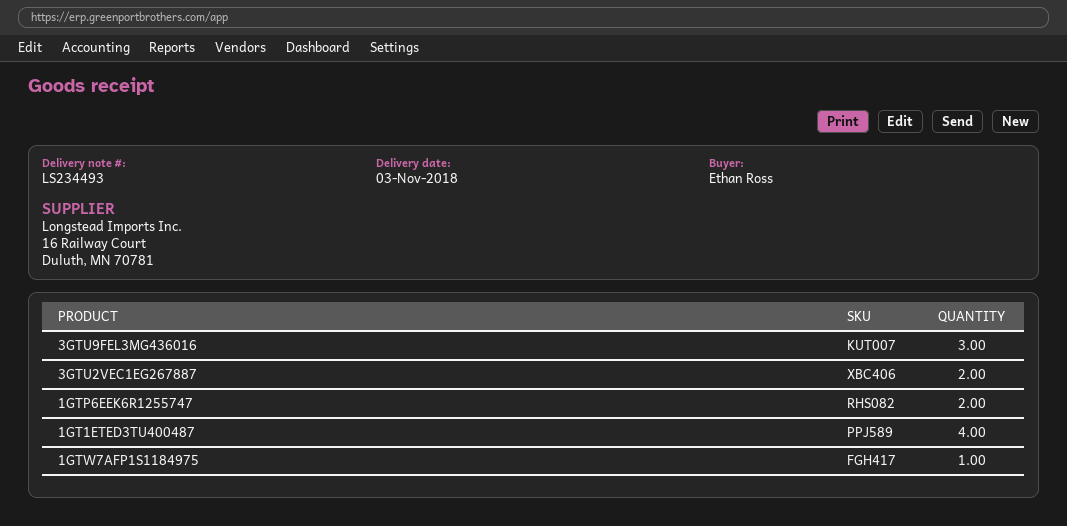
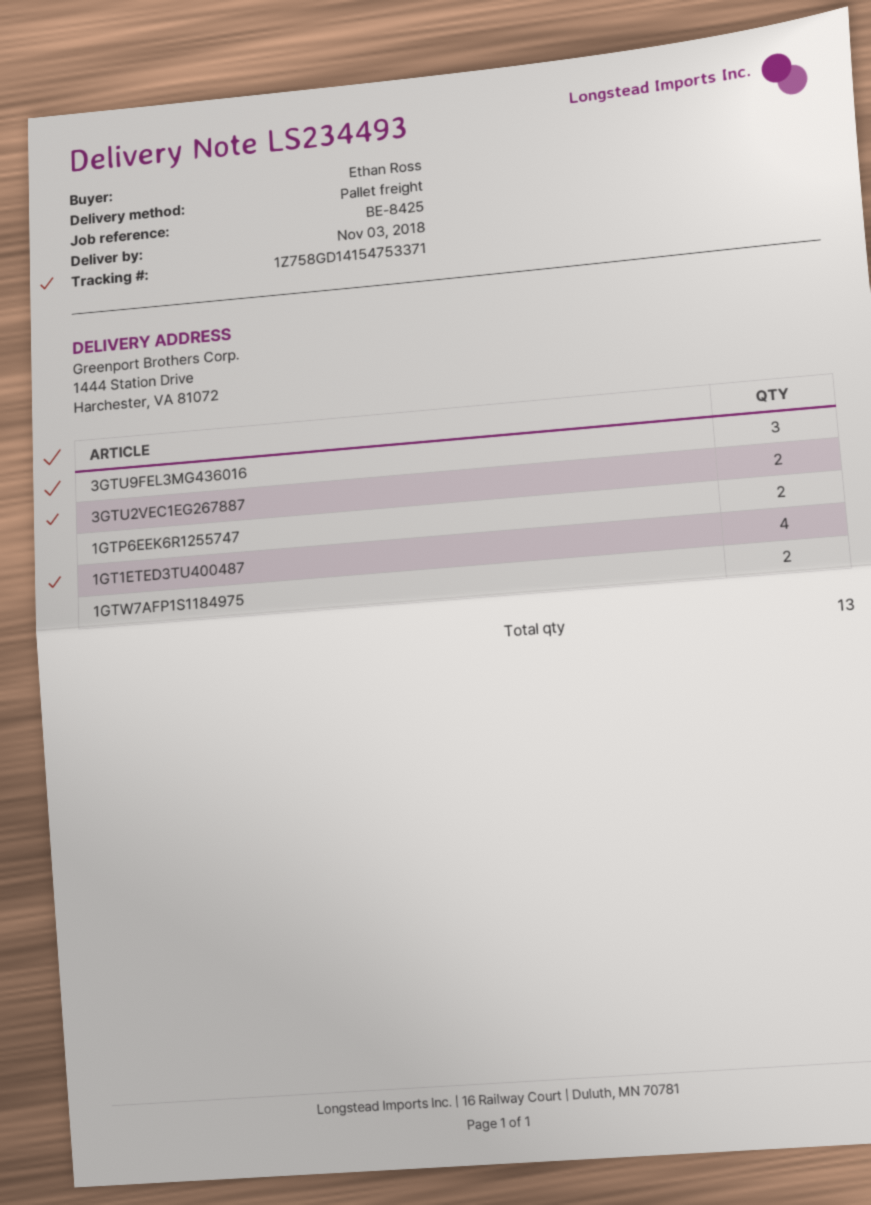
1GTW7AFP1S1184975: 1 -> 2

